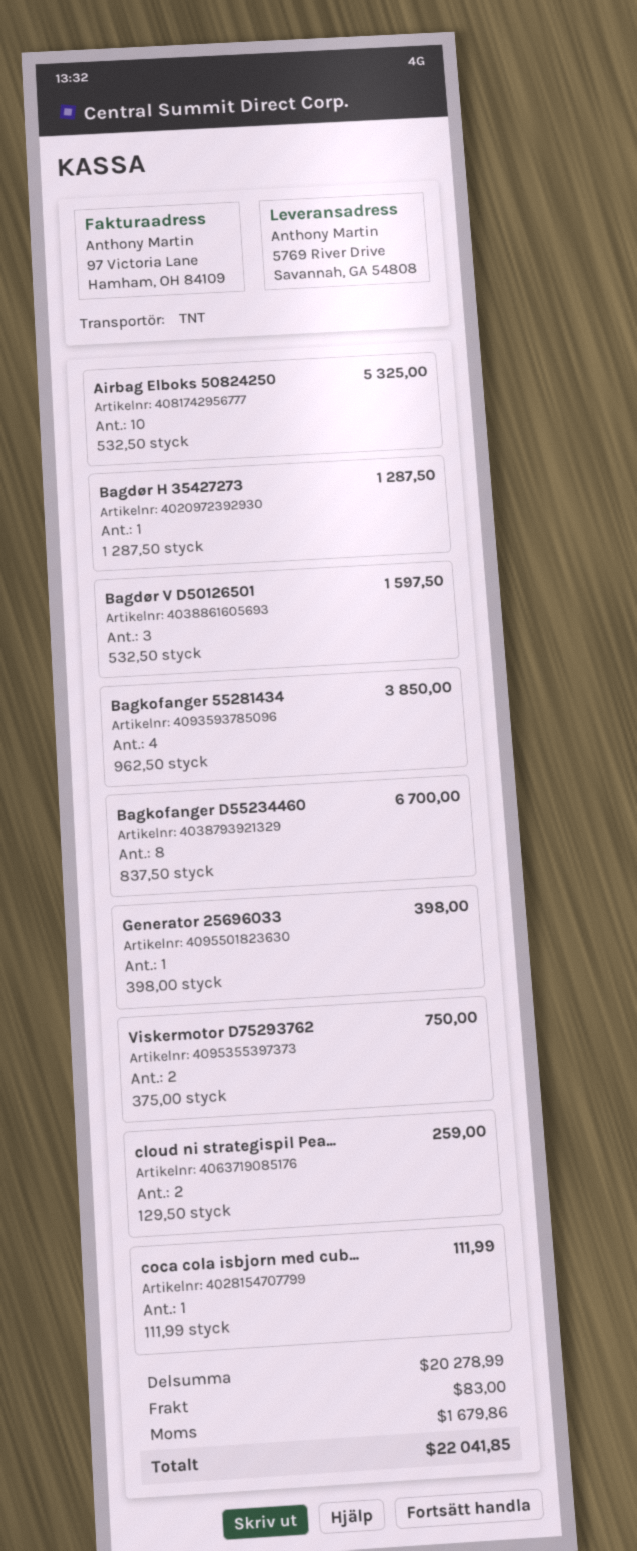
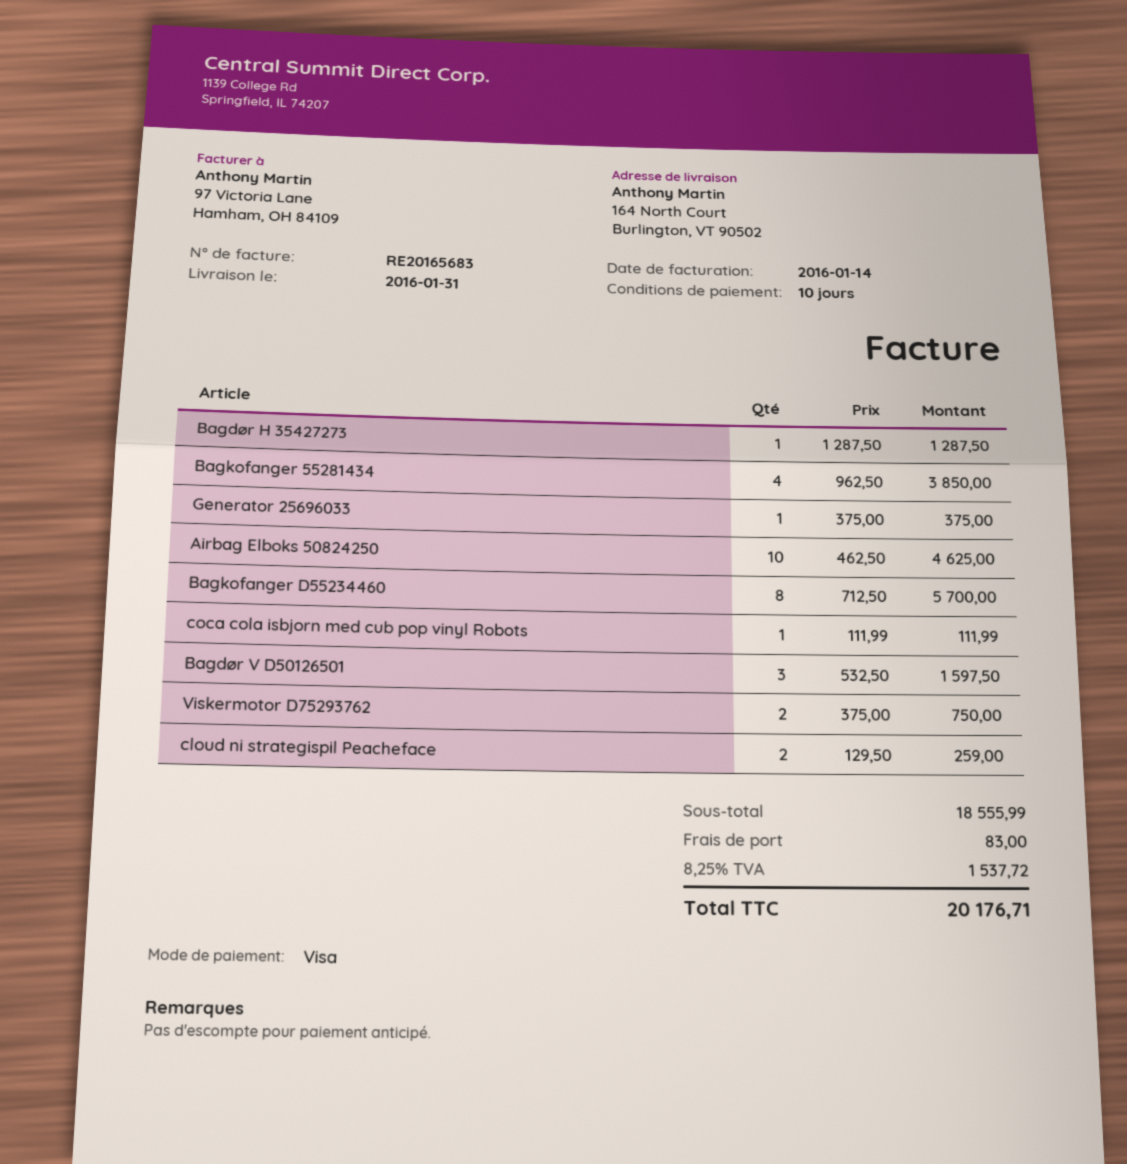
ship to: 5769 River Drive, Savannah, GA 54808 -> 164 North Court, Burlington, VT 90502
Airbag Elboks 50824250: 10 x 532.50 = 5325.00 -> 10 x 462.50 = 4625.00
Bagkofanger D55234460: 8 x 837.50 = 6700.00 -> 8 x 712.50 = 5700.00
Generator 25696033: 1 x 398.00 = 398.00 -> 1 x 375.00 = 375.00
subtotal: 20278.99 -> 18555.99
tax: 1679.86 -> 1537.72
total: 22041.85 -> 20176.71

